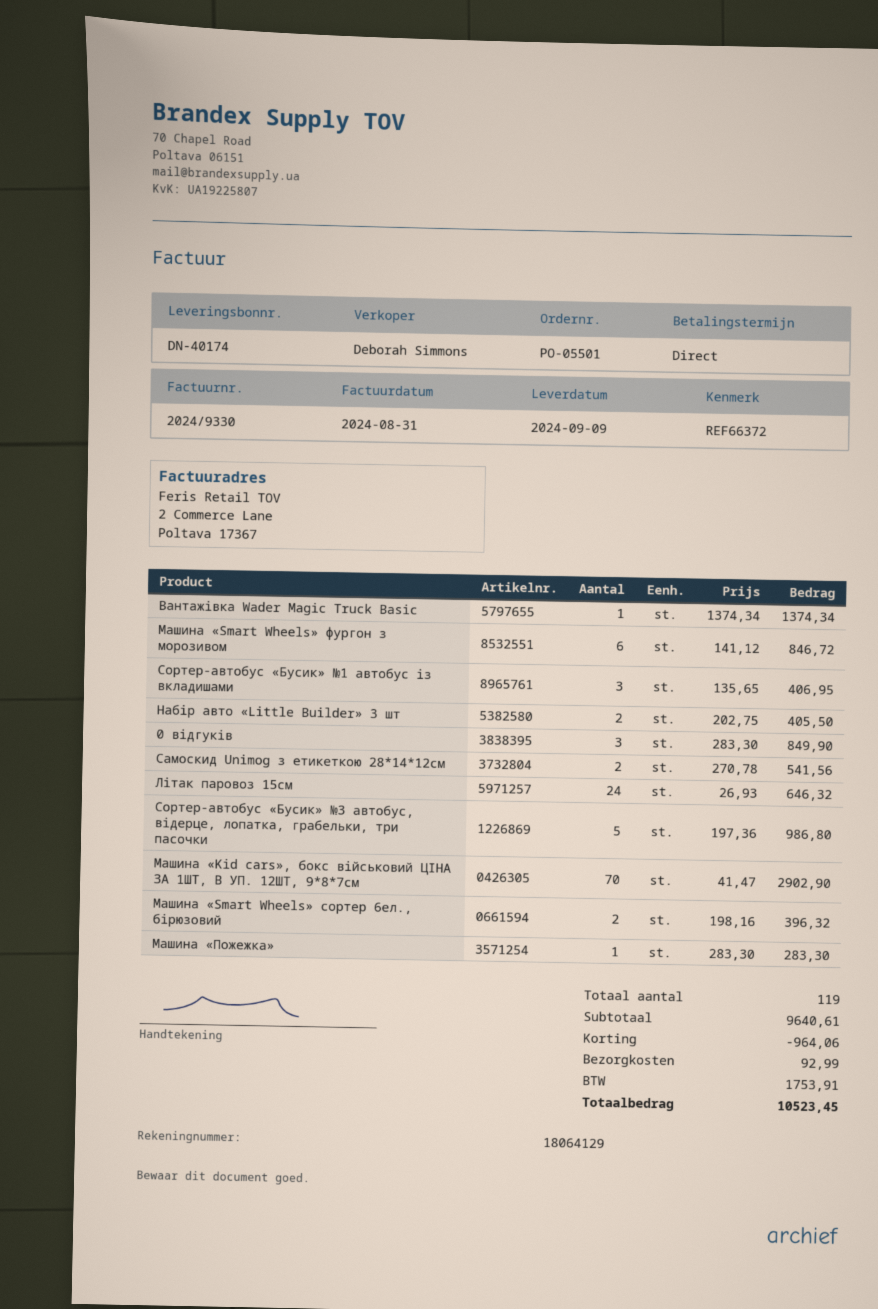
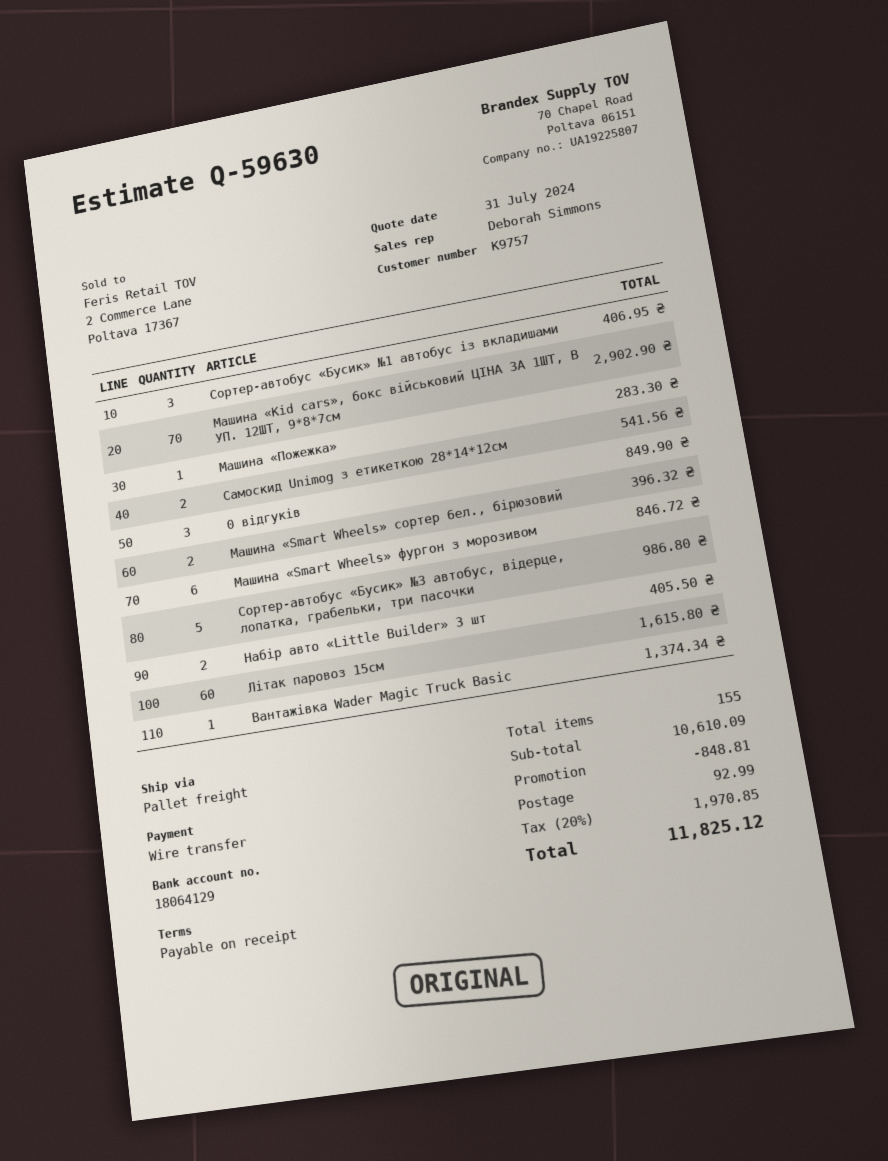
Літак паровоз 15см: 24 for 646.32 -> 60 for 1615.80
total quantity: 119 -> 155
subtotal: 9640.61 -> 10610.09
discount: 964.06 -> 848.81
tax: 1753.91 -> 1970.85
total: 10523.45 -> 11825.12

